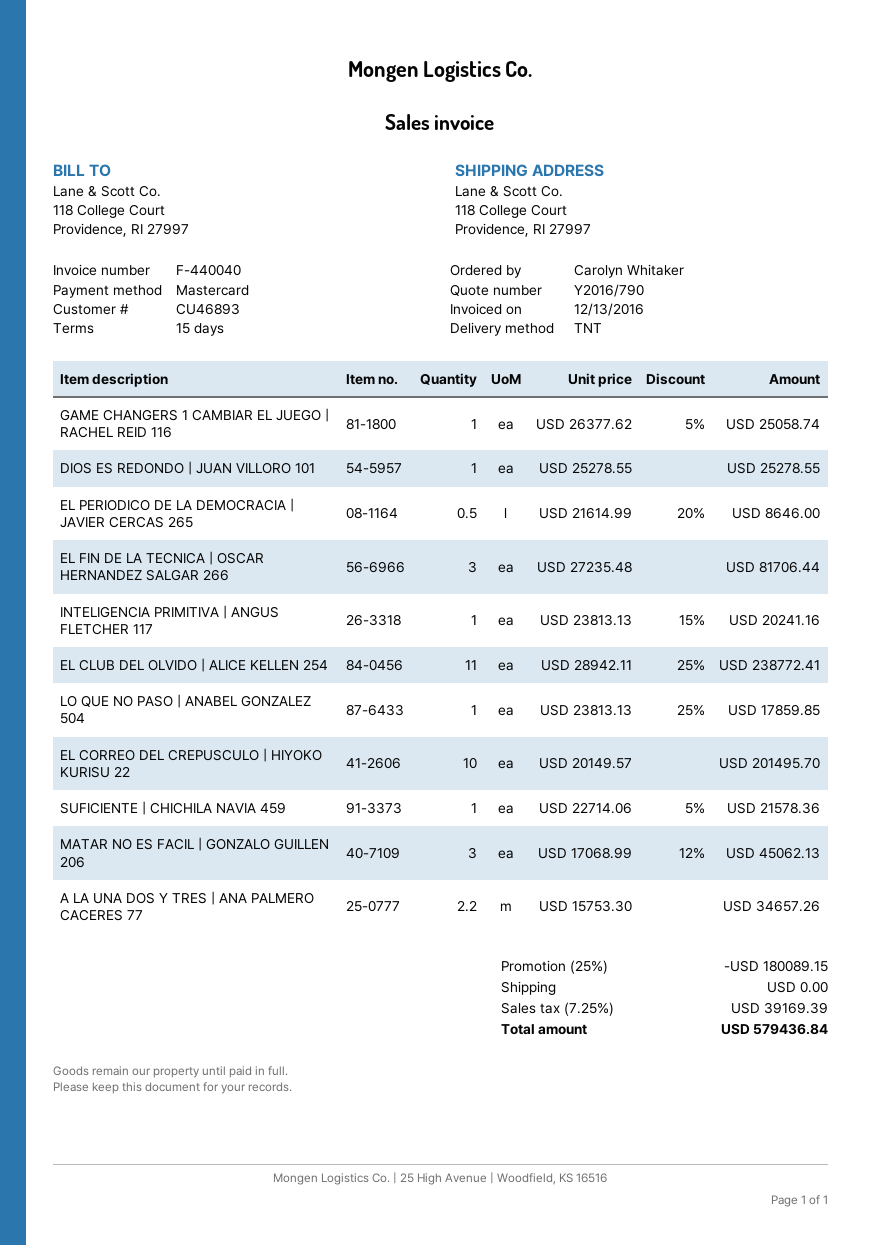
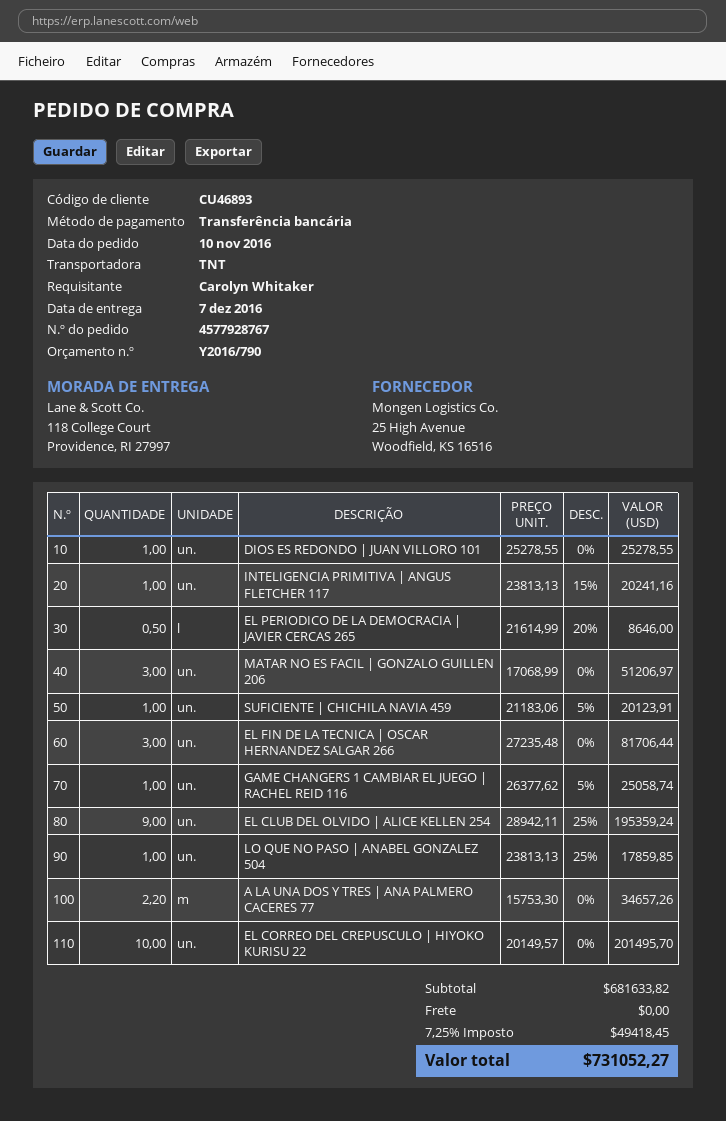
payment method: Mastercard -> bank transfer
EL CLUB DEL OLVIDO | ALICE KELLEN 254: 11 x 28942.11 - 25% = 238772.41 -> 9 x 28942.11 - 25% = 195359.24
SUFICIENTE | CHICHILA NAVIA 459: 1 x 22714.06 - 5% = 21578.36 -> 1 x 21183.06 - 5% = 20123.91
MATAR NO ES FACIL | GONZALO GUILLEN 206: 3 x 17068.99 - 12% = 45062.13 -> 3 x 17068.99 = 51206.97
discount: 25% = 180089.15 -> none
tax: 7.25% = 39169.39 -> 7.25% = 49418.45
total: 579436.84 -> 731052.27

